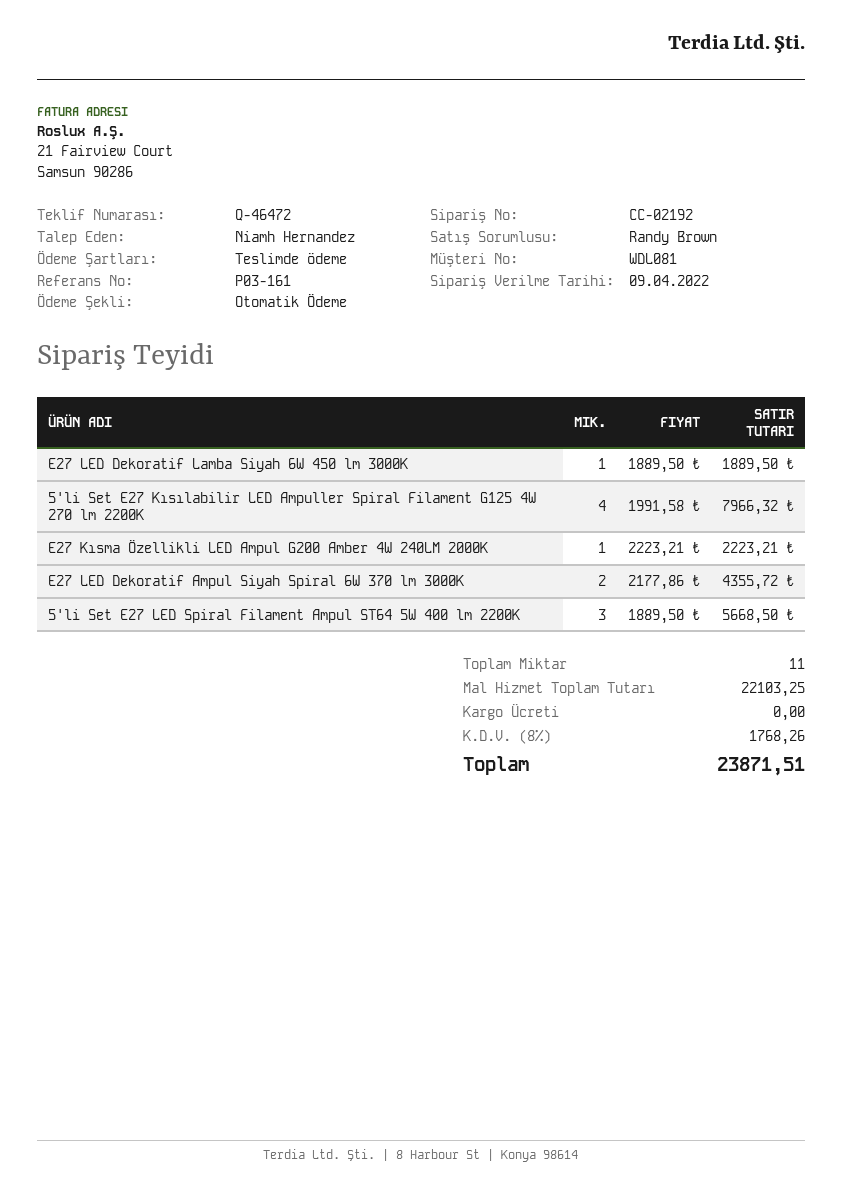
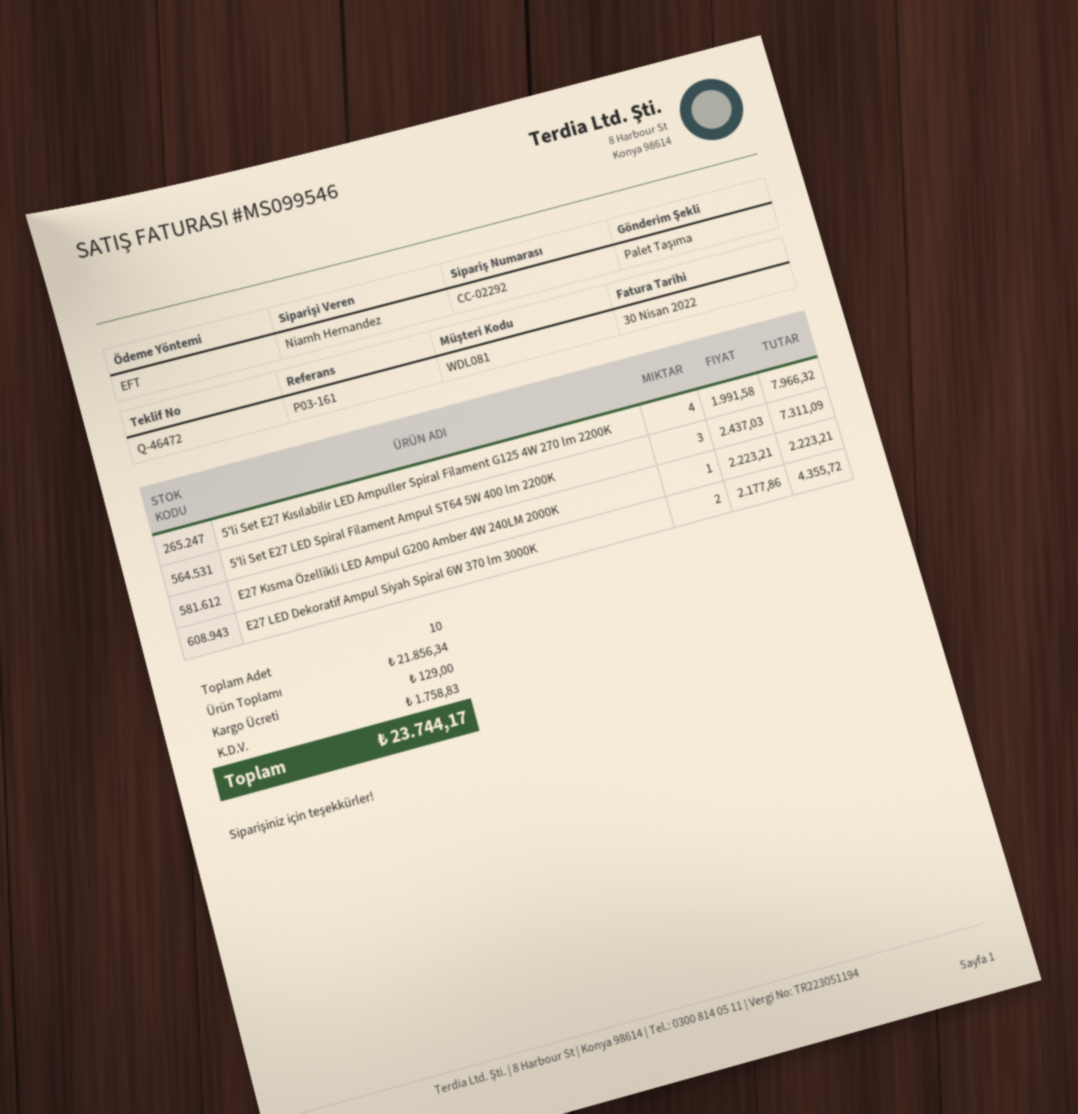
order number: CC-02192 -> CC-02292
payment method: direct debit -> bank transfer
E27 LED Dekoratif Lamba Siyah 6W 450 lm 3000K: 1 x 1889.50 = 1889.50 -> none
5'li Set E27 LED Spiral Filament Ampul ST64 5W 400 lm 2200K: 3 x 1889.50 = 5668.50 -> 3 x 2437.03 = 7311.09
total quantity: 11 -> 10
subtotal: 22103.25 -> 21856.34
shipping: 0.00 -> 129.00
tax: 1768.26 -> 1758.83
total: 23871.51 -> 23744.17

